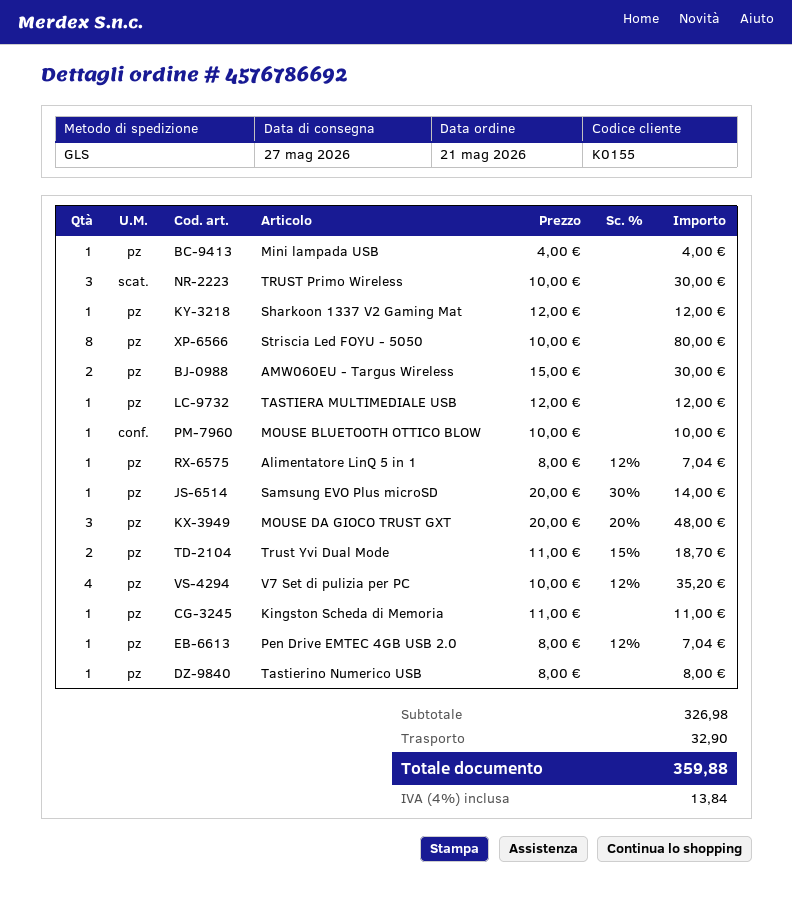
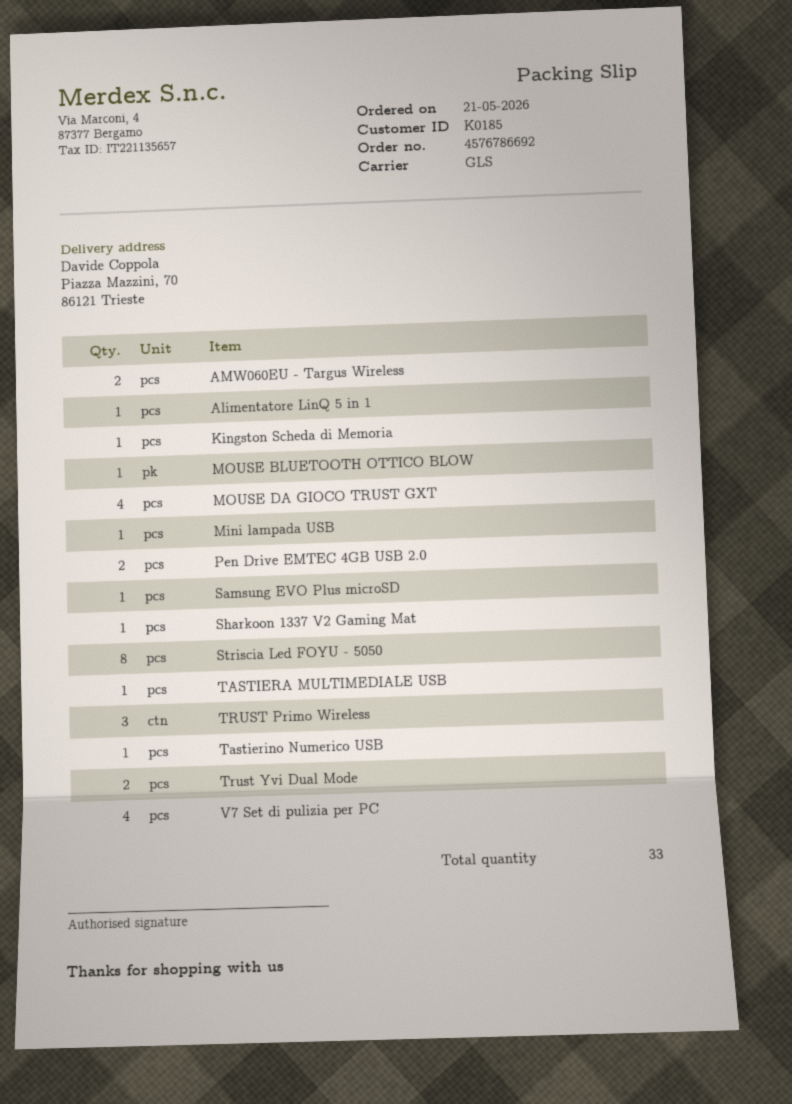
customer number: K0155 -> K0185
MOUSE DA GIOCO TRUST GXT: 3 -> 4
Pen Drive EMTEC 4GB USB 2.0: 1 -> 2

